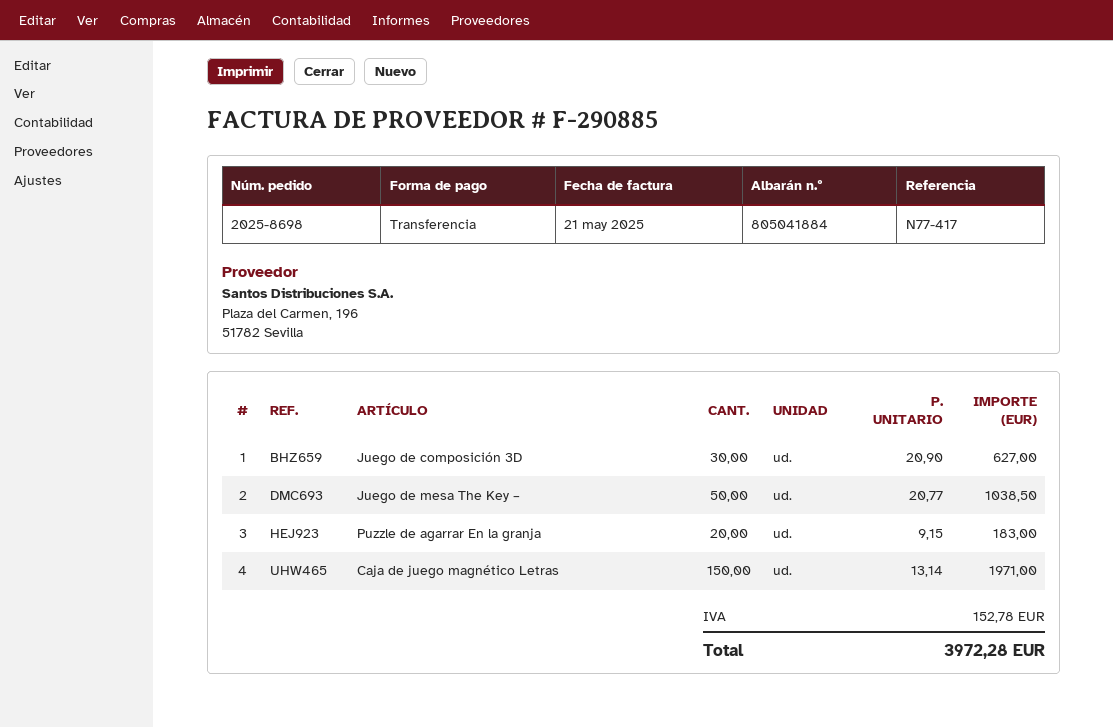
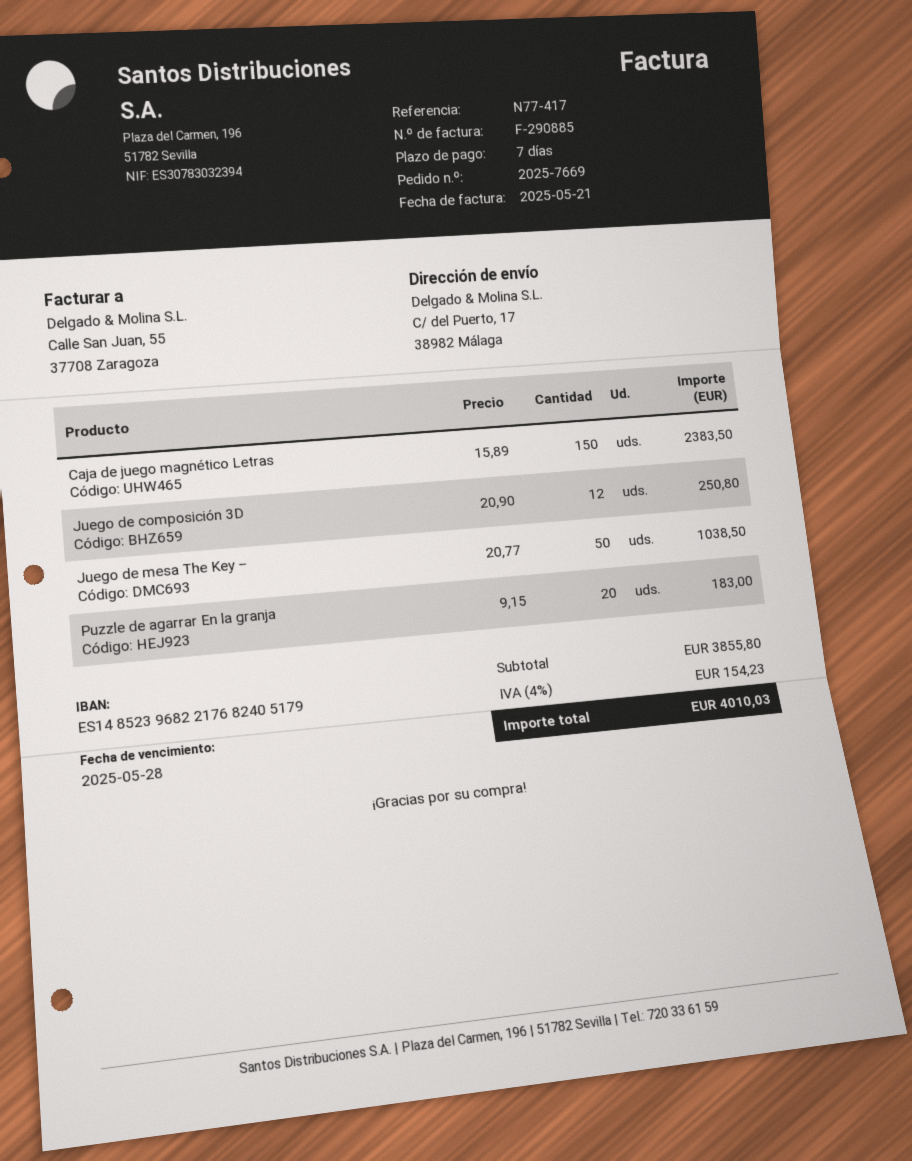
order number: 2025-8698 -> 2025-7669
Juego de composición 3D: 30 x 20.90 = 627.00 -> 12 x 20.90 = 250.80
Caja de juego magnético Letras: 150 x 13.14 = 1971.00 -> 150 x 15.89 = 2383.50
tax: 152.78 -> 154.23
total: 3972.28 -> 4010.03

